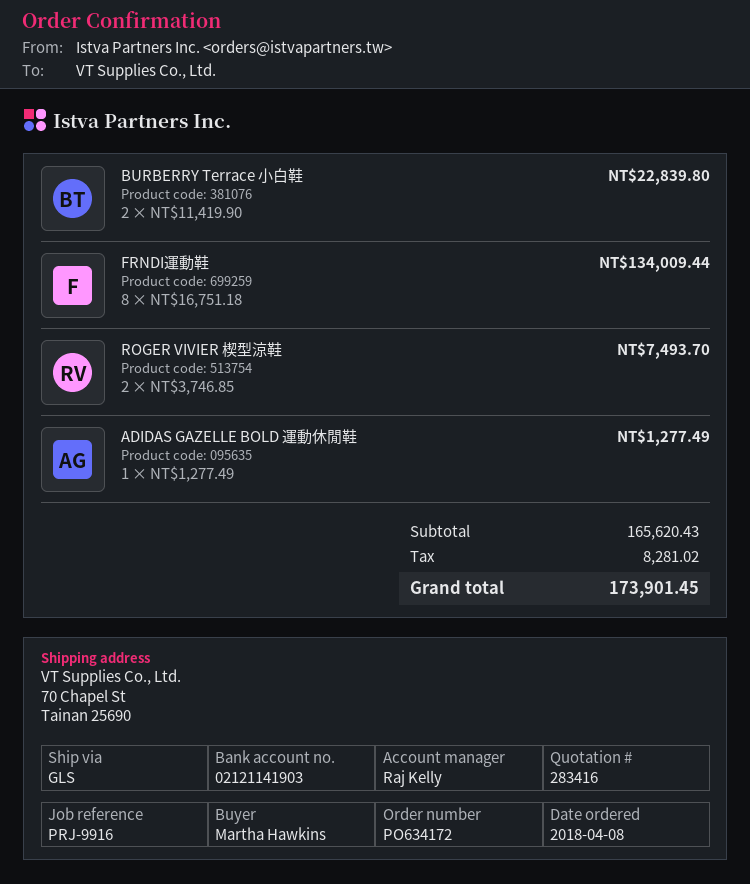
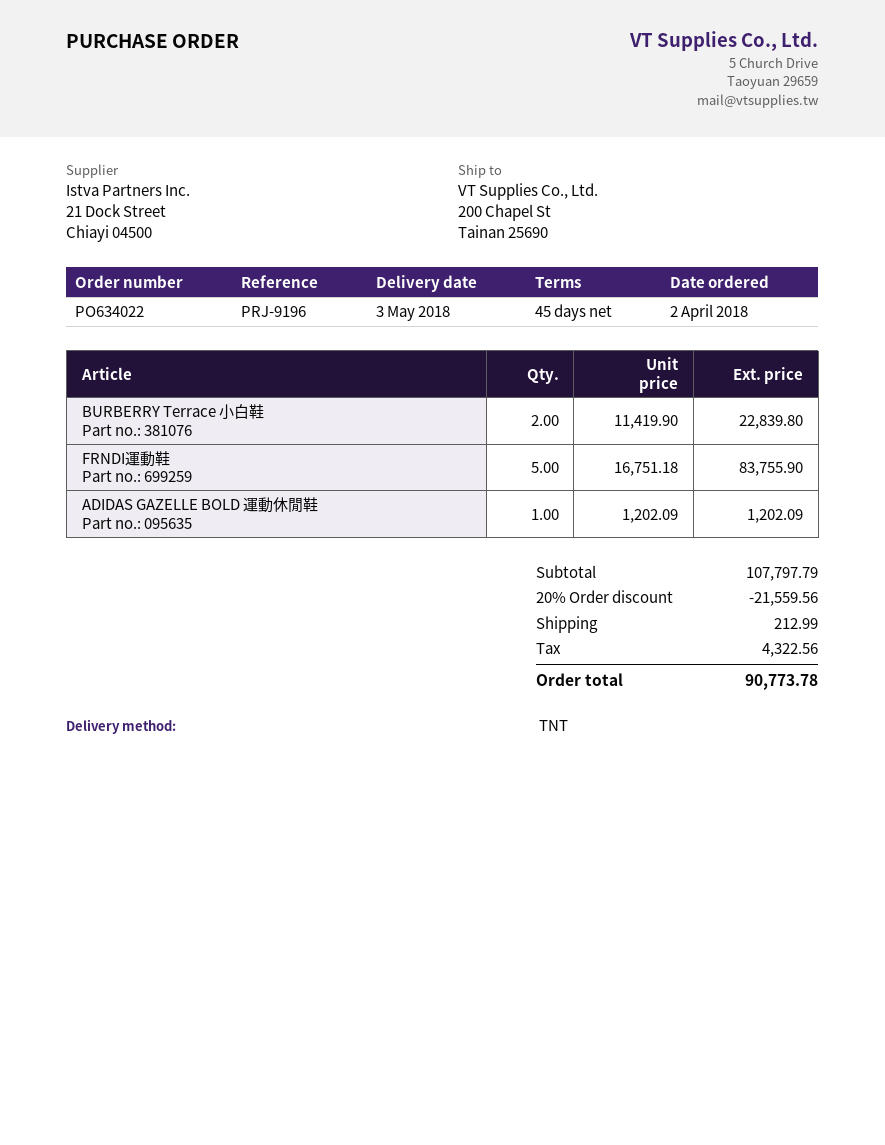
order number: PO634172 -> PO634022
order date: 2018-04-08 -> 2018-04-02
reference: PRJ-9916 -> PRJ-9196
shipping method: GLS -> TNT
ship to: 70 Chapel St, Tainan 25690 -> 200 Chapel St, Tainan 25690
FRNDI運動鞋: 8 x 16751.18 = 134009.44 -> 5 x 16751.18 = 83755.90
ROGER VIVIER 楔型涼鞋: 2 x 3746.85 = 7493.70 -> none
ADIDAS GAZELLE BOLD 運動休閒鞋: 1 x 1277.49 = 1277.49 -> 1 x 1202.09 = 1202.09
subtotal: 165620.43 -> 107797.79
discount: none -> 20% = 21559.56
shipping: none -> 212.99
tax: 8281.02 -> 4322.56
total: 173901.45 -> 90773.78

